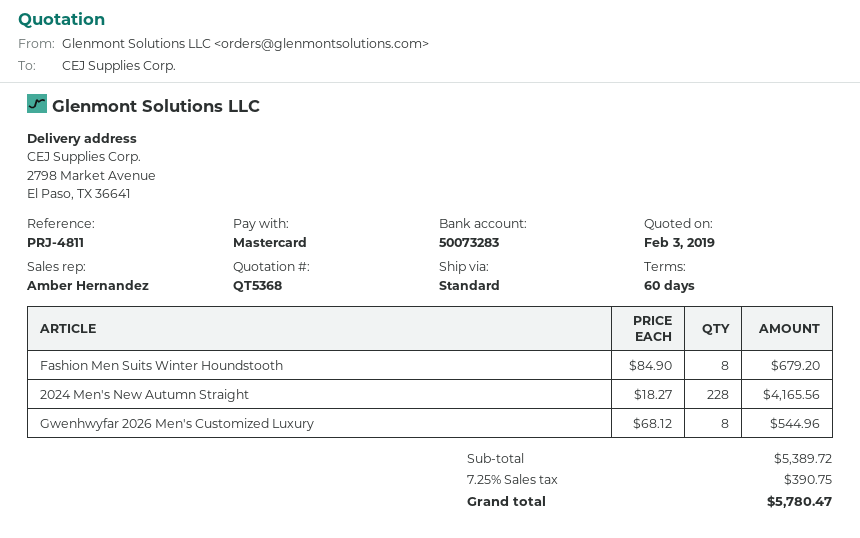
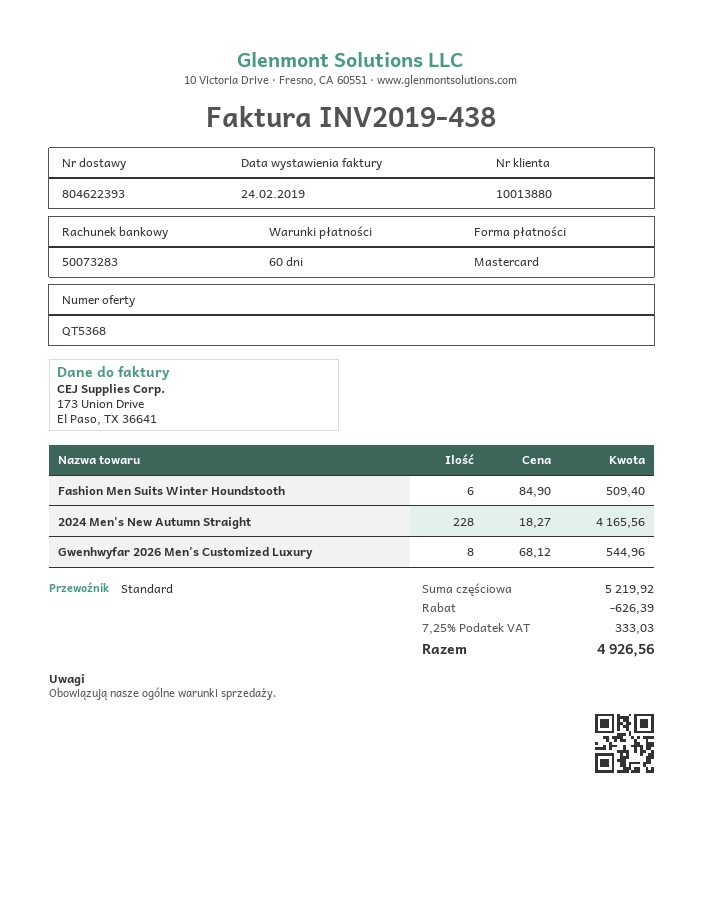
Fashion Men Suits Winter Houndstooth: 8 x 84.90 = 679.20 -> 6 x 84.90 = 509.40
subtotal: 5389.72 -> 5219.92
discount: none -> 626.39
tax: 7.25% = 390.75 -> 7.25% = 333.03
total: 5780.47 -> 4926.56

